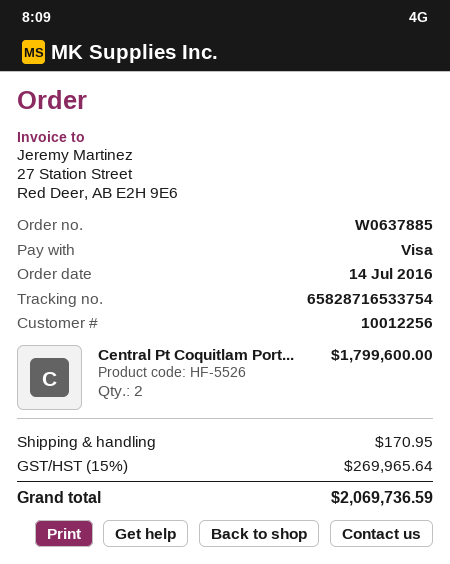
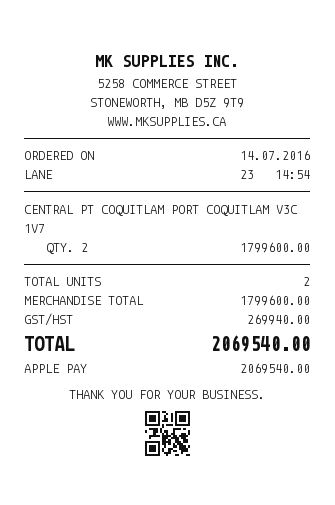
payment method: Visa -> Apple Pay
shipping: 170.95 -> none
tax: 269965.64 -> 269940.00
total: 2069736.59 -> 2069540.00

